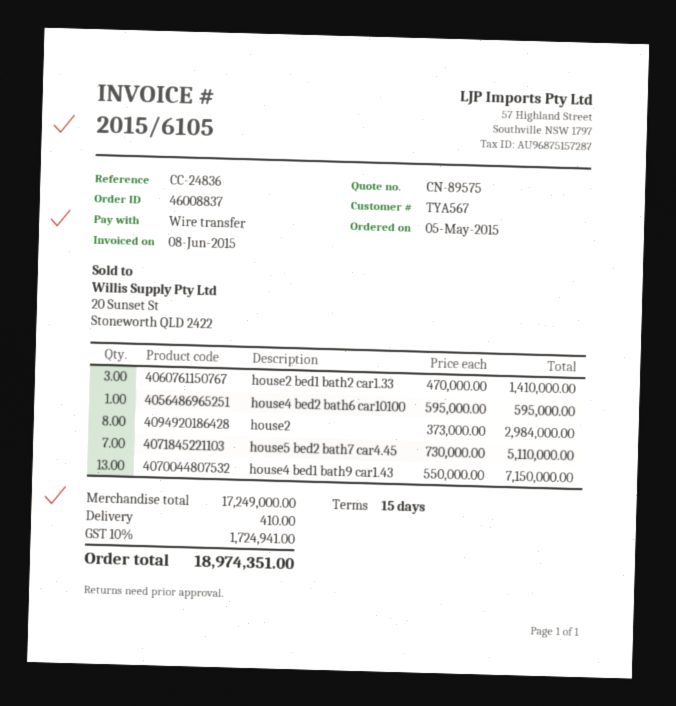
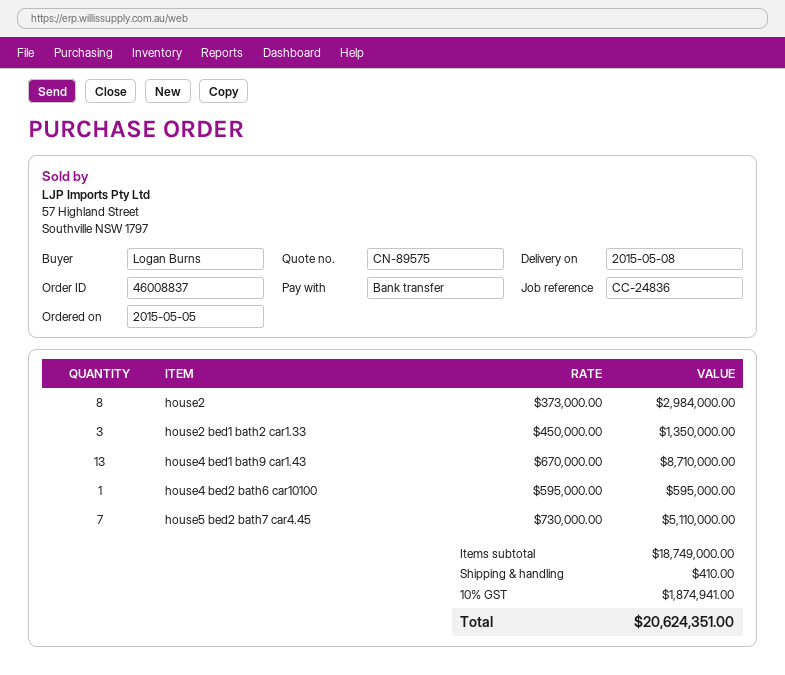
house2 bed1 bath2 car1.33: 3 x 470000.00 = 1410000.00 -> 3 x 450000.00 = 1350000.00
house4 bed1 bath9 car1.43: 13 x 550000.00 = 7150000.00 -> 13 x 670000.00 = 8710000.00
subtotal: 17249000.00 -> 18749000.00
tax: 10% = 1724941.00 -> 10% = 1874941.00
total: 18974351.00 -> 20624351.00

